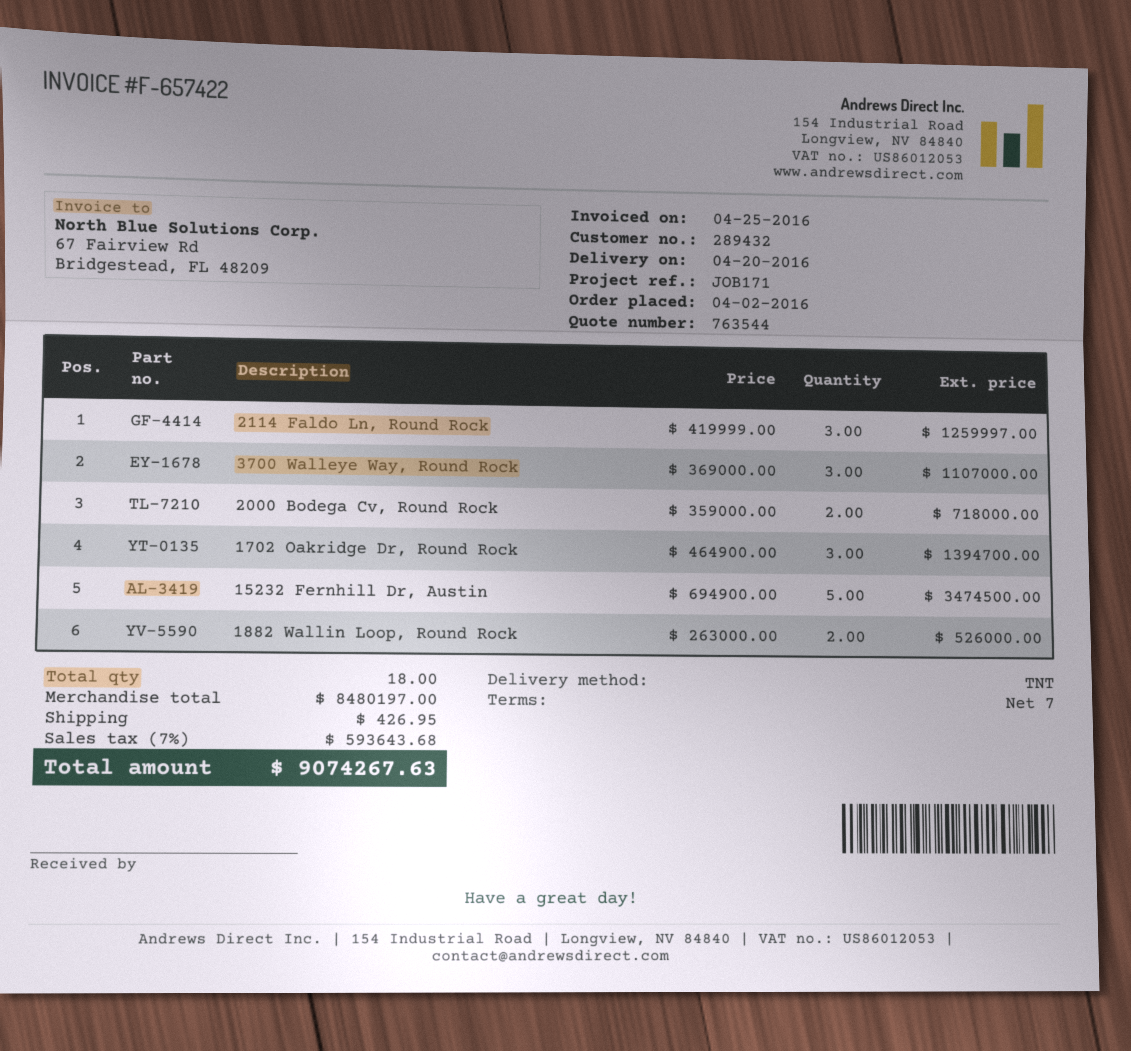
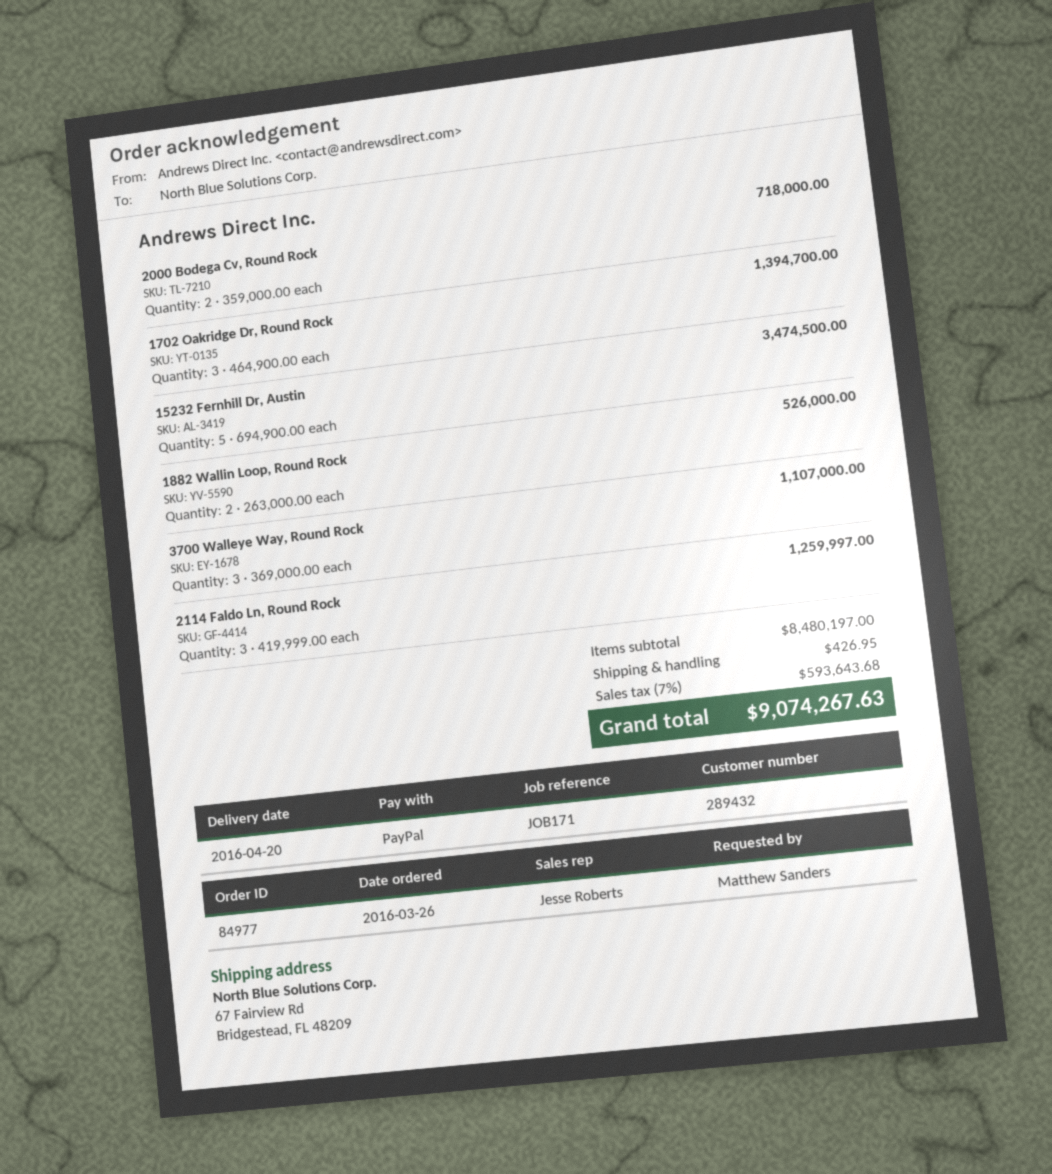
order date: 2016-04-02 -> 2016-03-26

